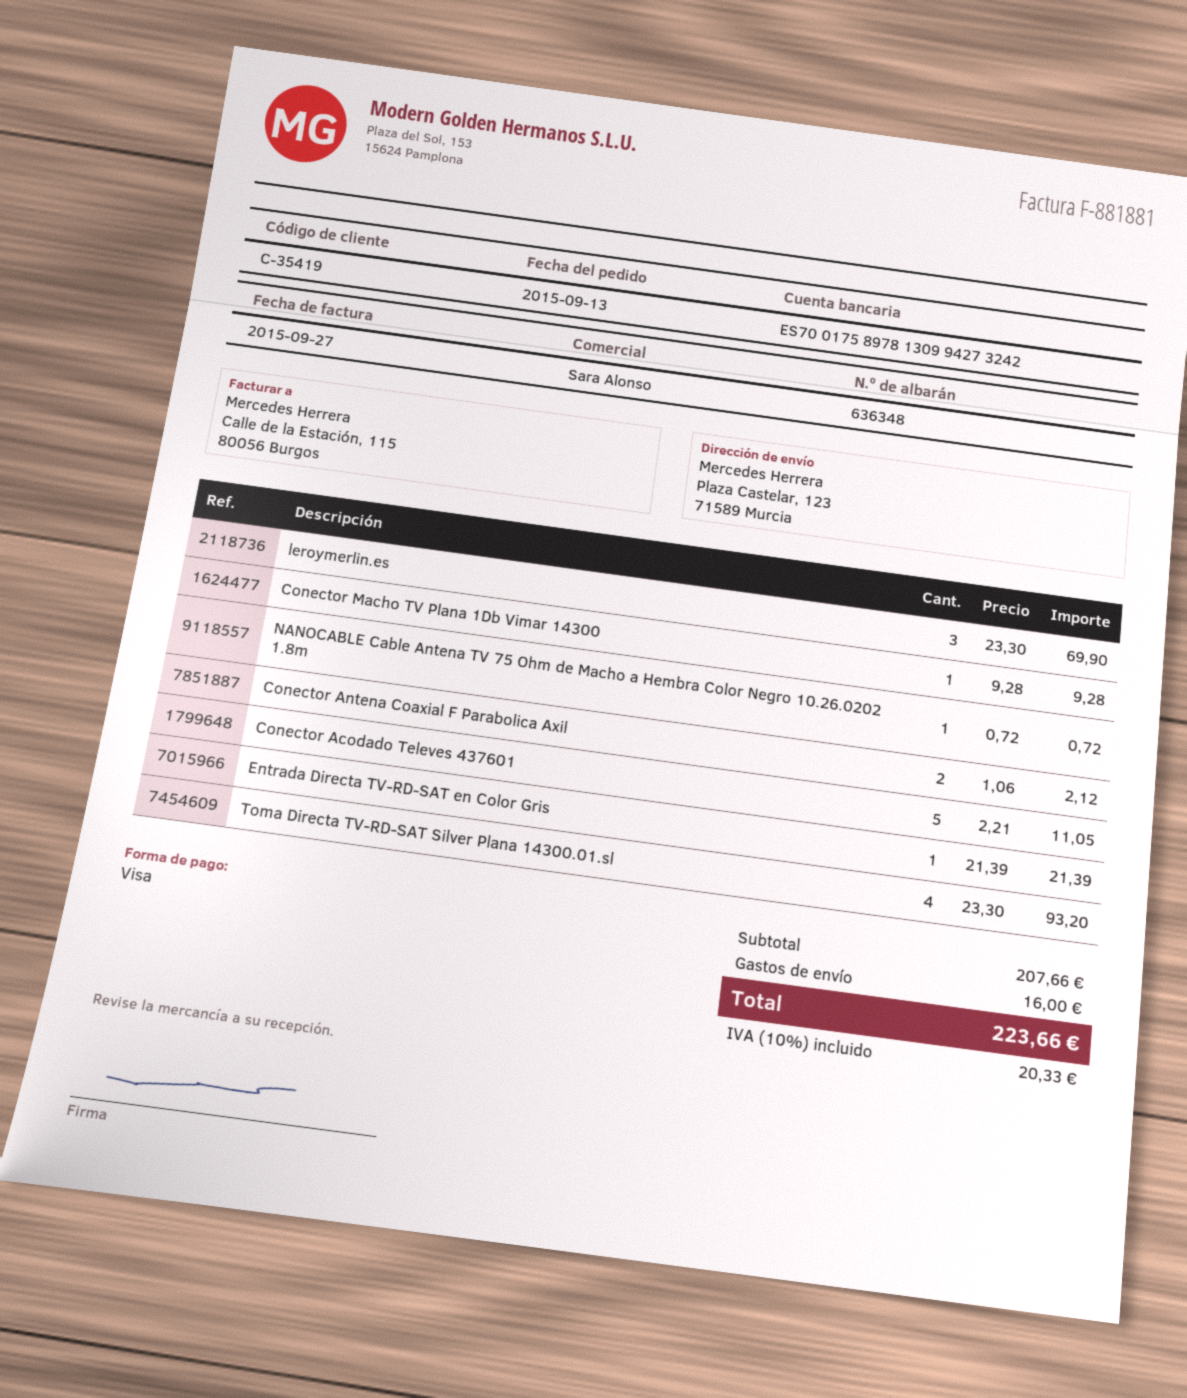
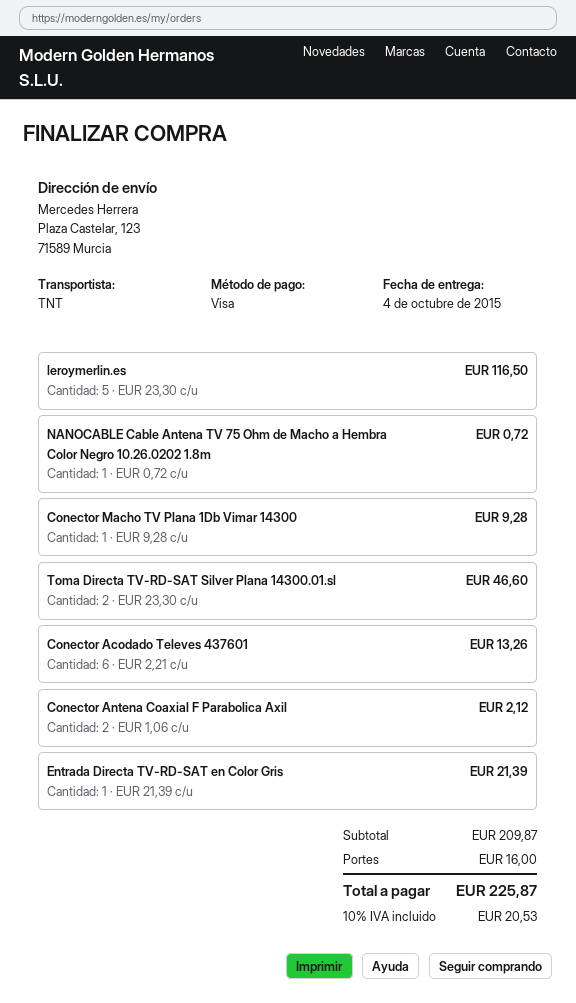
leroymerlin.es: 3 x 23.30 = 69.90 -> 5 x 23.30 = 116.50
Conector Acodado Televes 437601: 5 x 2.21 = 11.05 -> 6 x 2.21 = 13.26
Toma Directa TV-RD-SAT Silver Plana 14300.01.sl: 4 x 23.30 = 93.20 -> 2 x 23.30 = 46.60
subtotal: 207.66 -> 209.87
tax: 10% = 20.33 -> 10% = 20.53
total: 223.66 -> 225.87

